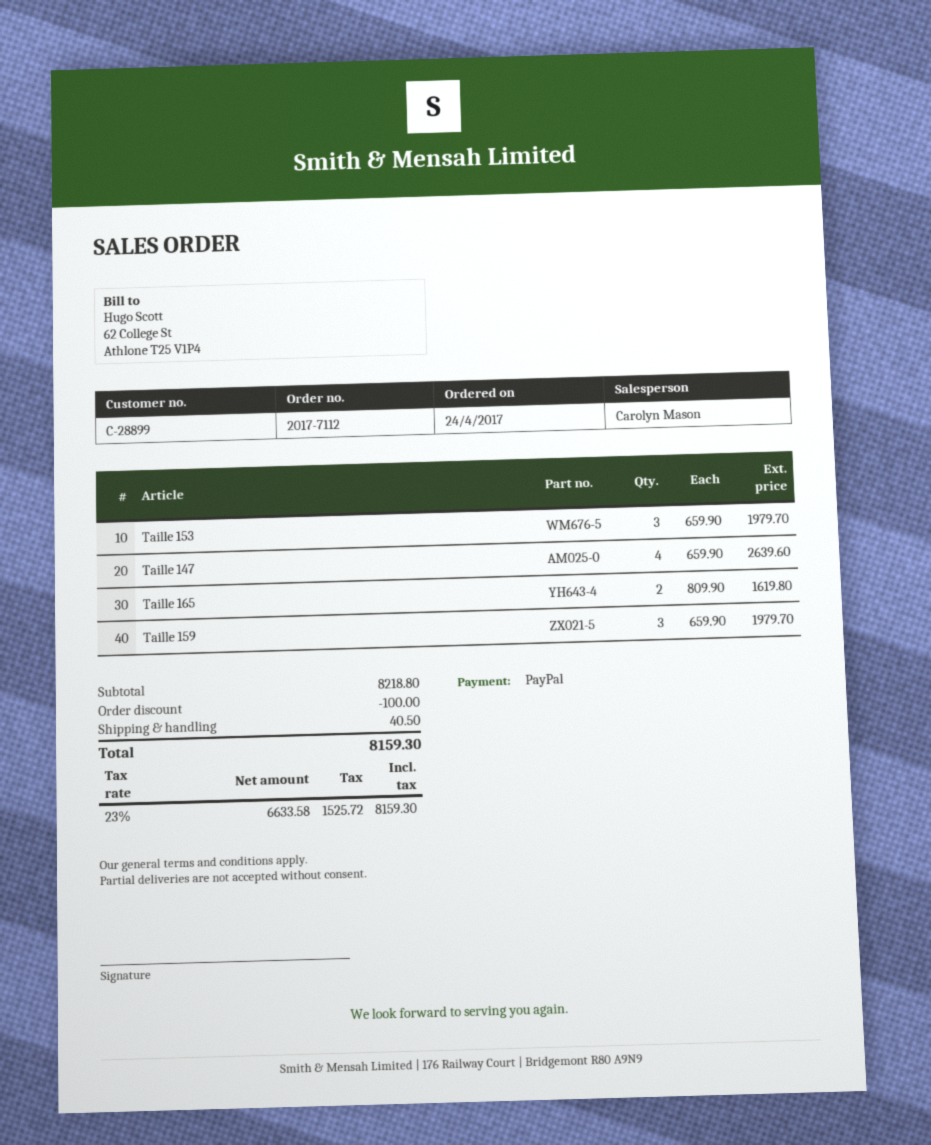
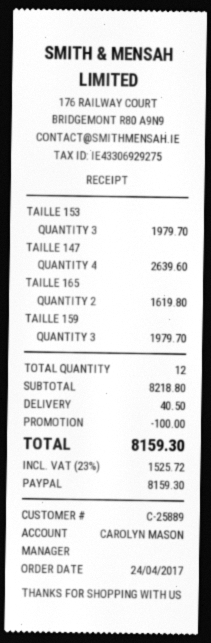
customer number: C-28899 -> C-25889

